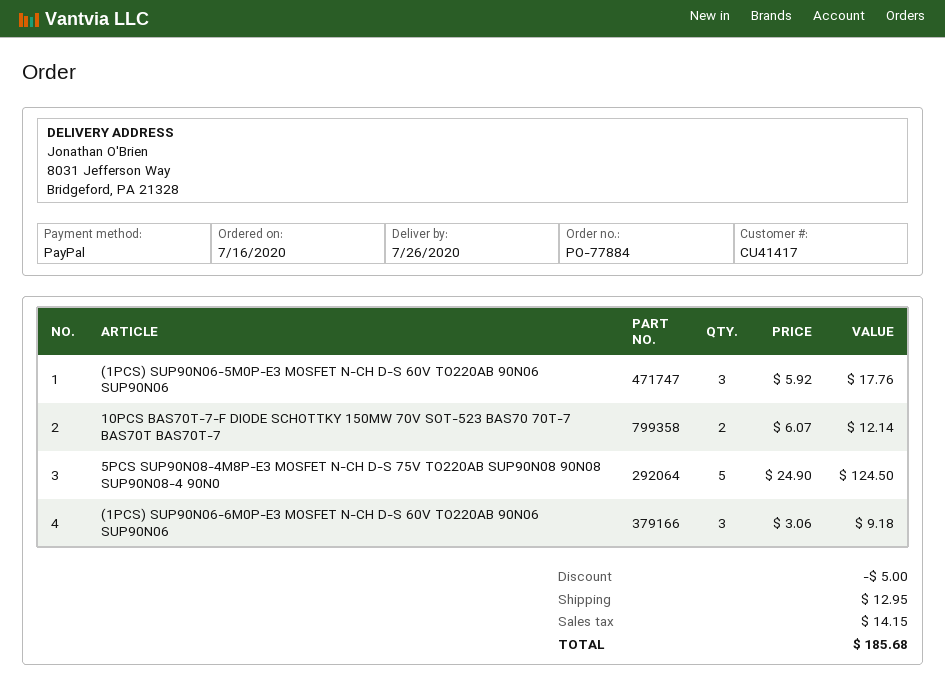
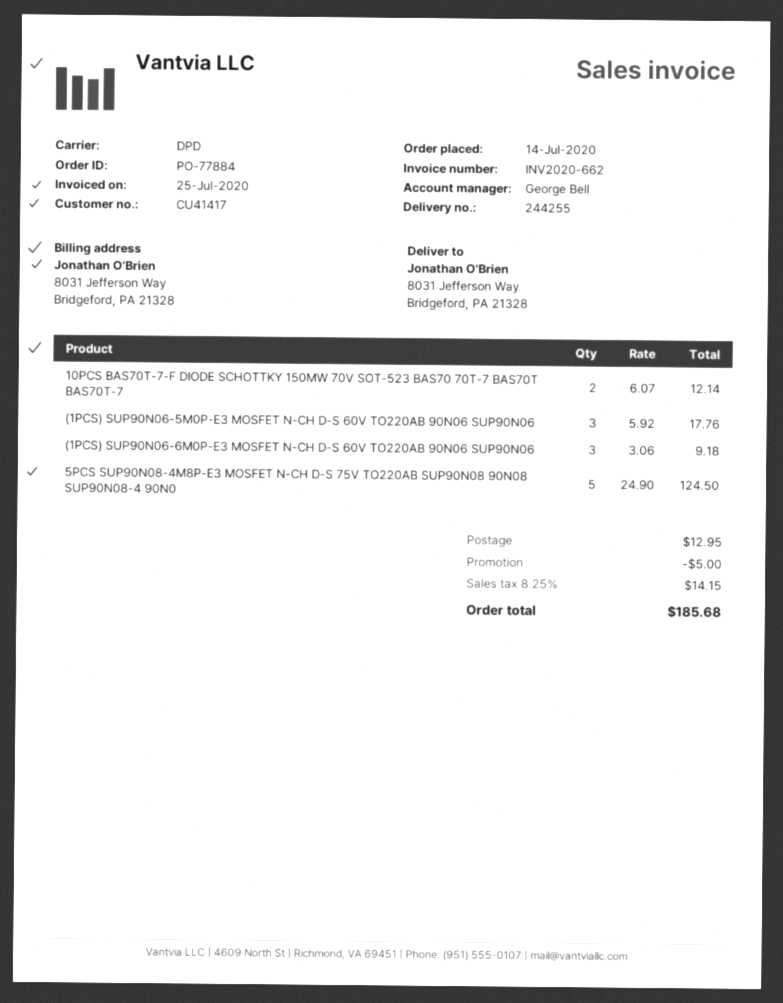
order date: 2020-07-16 -> 2020-07-14

